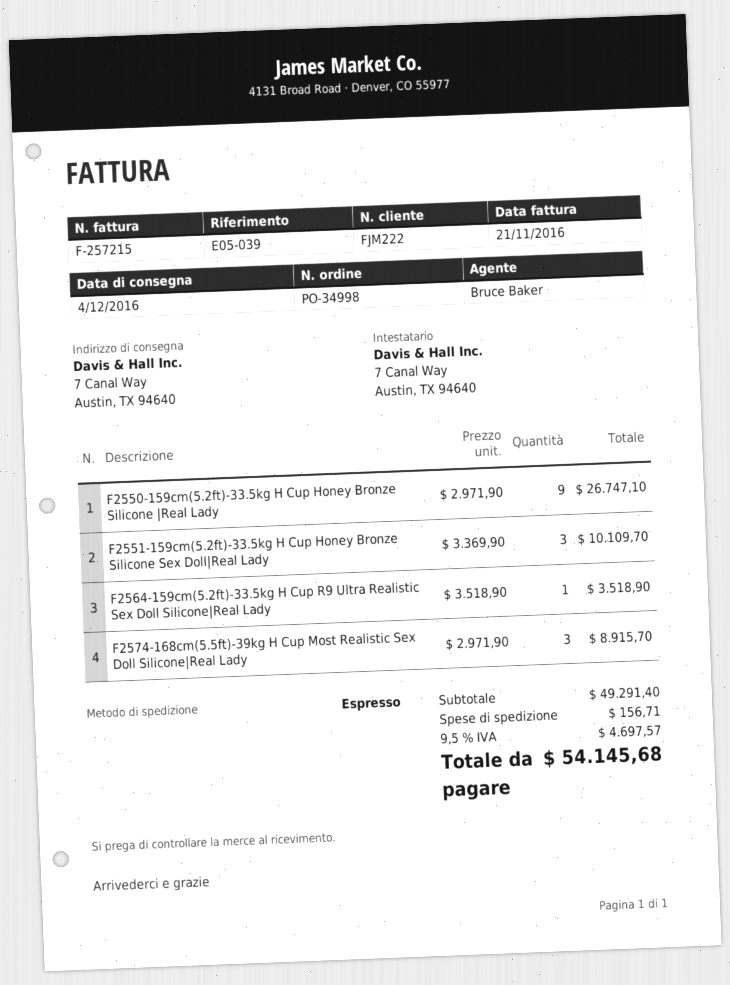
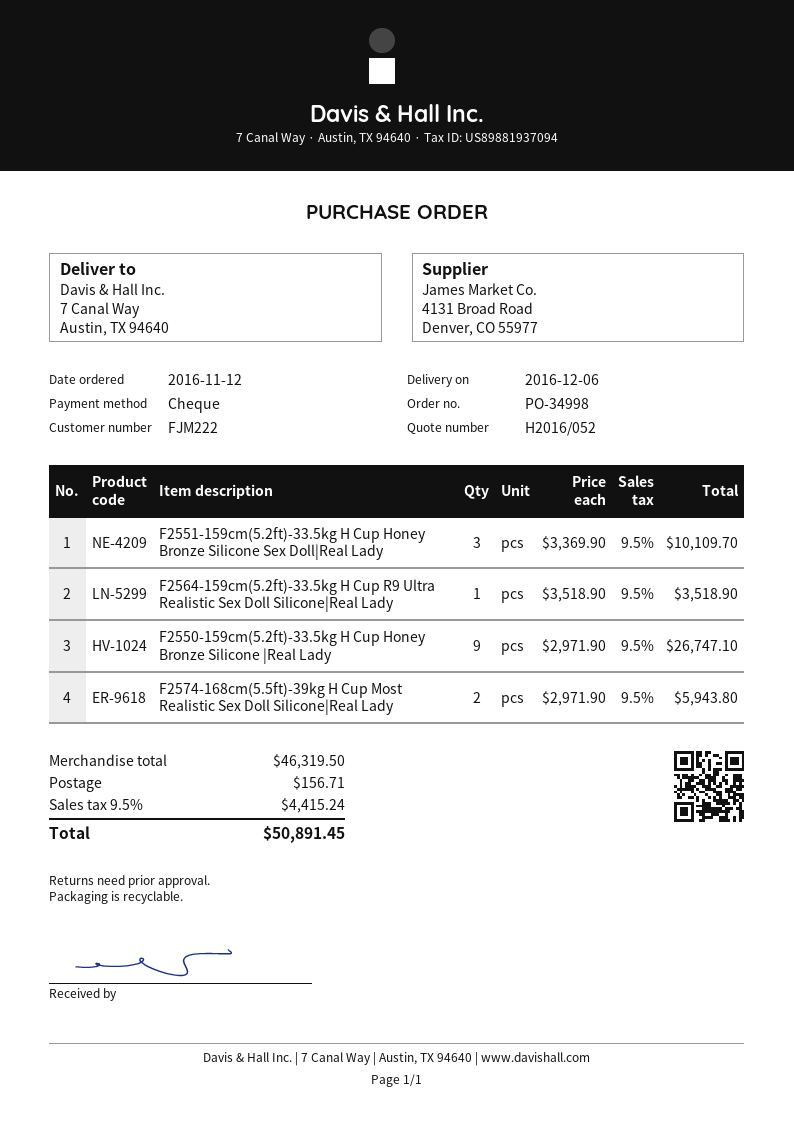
delivery date: 2016-12-04 -> 2016-12-06
F2574-168cm(5.5ft)-39kg H Cup Most Realistic Sex Doll Silicone|Real Lady: 3 x 2971.90 = 8915.70 -> 2 x 2971.90 = 5943.80
subtotal: 49291.40 -> 46319.50
tax: 9.5% = 4697.57 -> 9.5% = 4415.24
total: 54145.68 -> 50891.45

